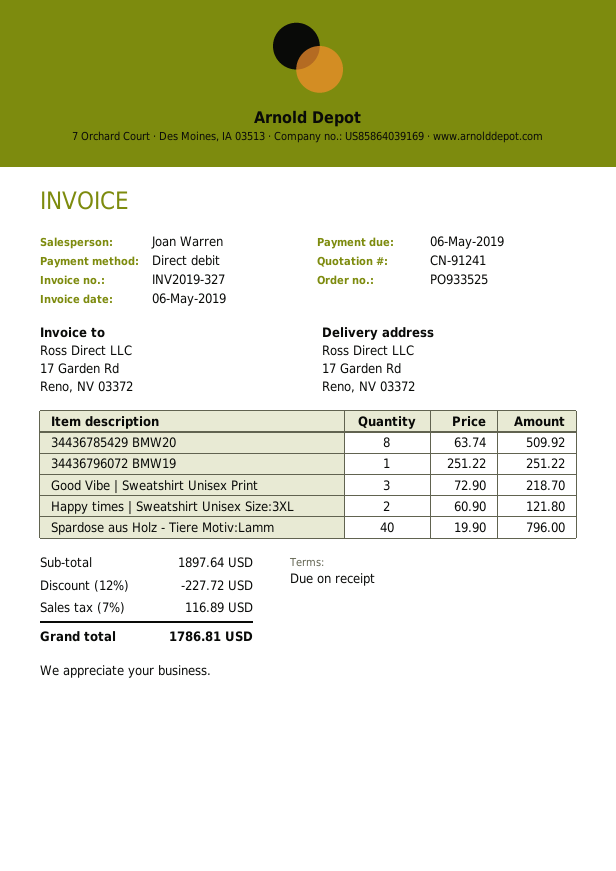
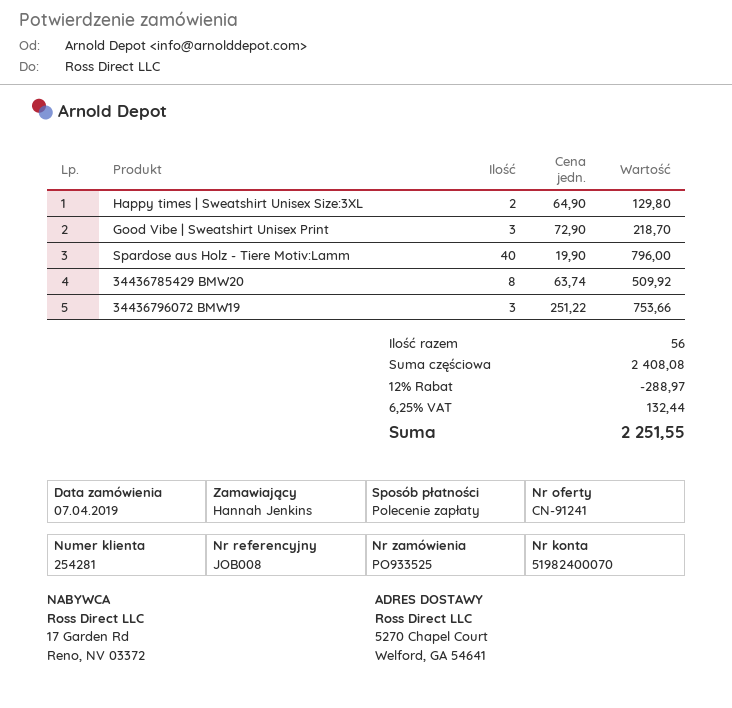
ship to: 17 Garden Rd, Reno, NV 03372 -> 5270 Chapel Court, Welford, GA 54641
34436796072 BMW19: 1 x 251.22 = 251.22 -> 3 x 251.22 = 753.66
Happy times | Sweatshirt Unisex Size:3XL: 2 x 60.90 = 121.80 -> 2 x 64.90 = 129.80
subtotal: 1897.64 -> 2408.08
discount: 12% = 227.72 -> 12% = 288.97
tax: 7% = 116.89 -> 6.25% = 132.44
total: 1786.81 -> 2251.55

